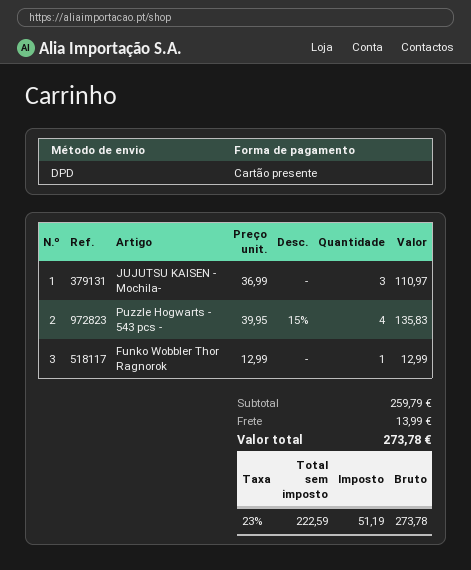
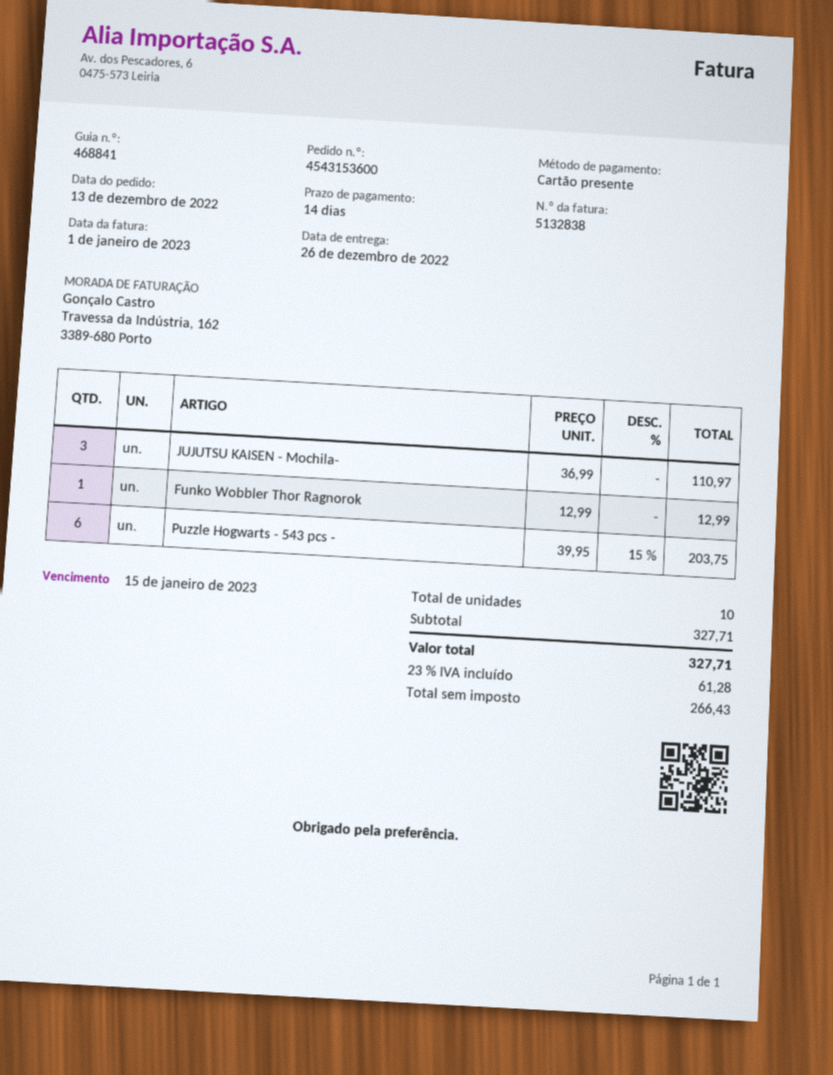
Puzzle Hogwarts - 543 pcs -: 4 x 39.95 - 15% = 135.83 -> 6 x 39.95 - 15% = 203.75
subtotal: 259.79 -> 327.71
shipping: 13.99 -> none
net: 222.59 -> 266.43
tax: 23% = 51.19 -> 23% = 61.28
total: 273.78 -> 327.71

